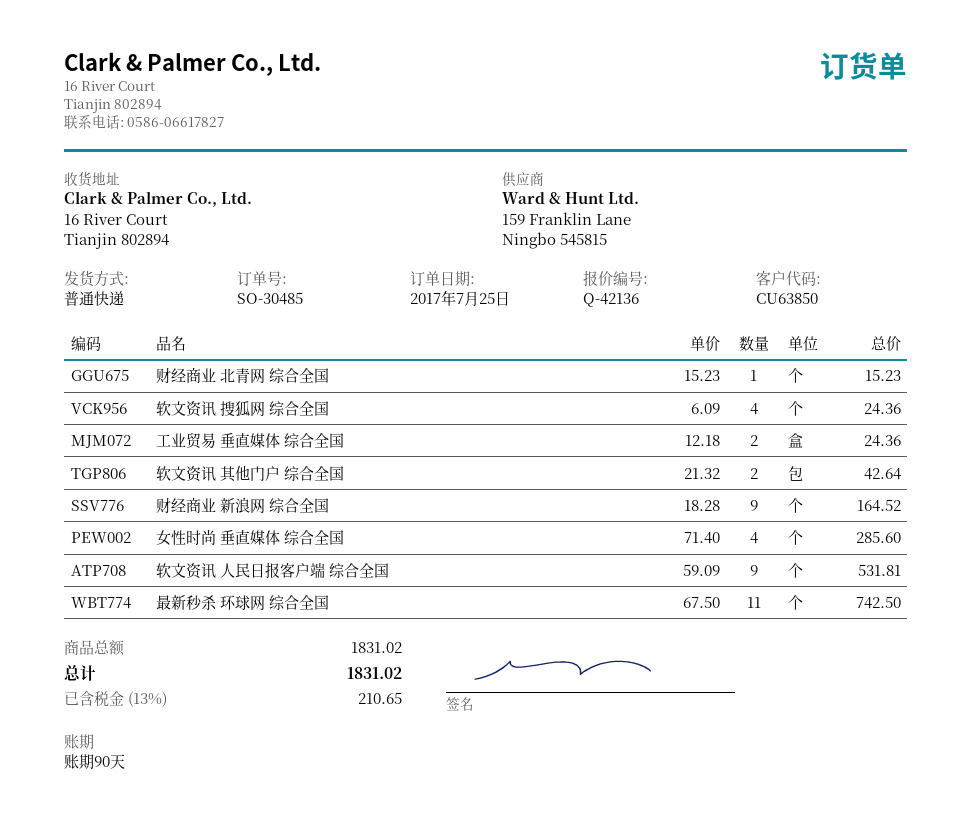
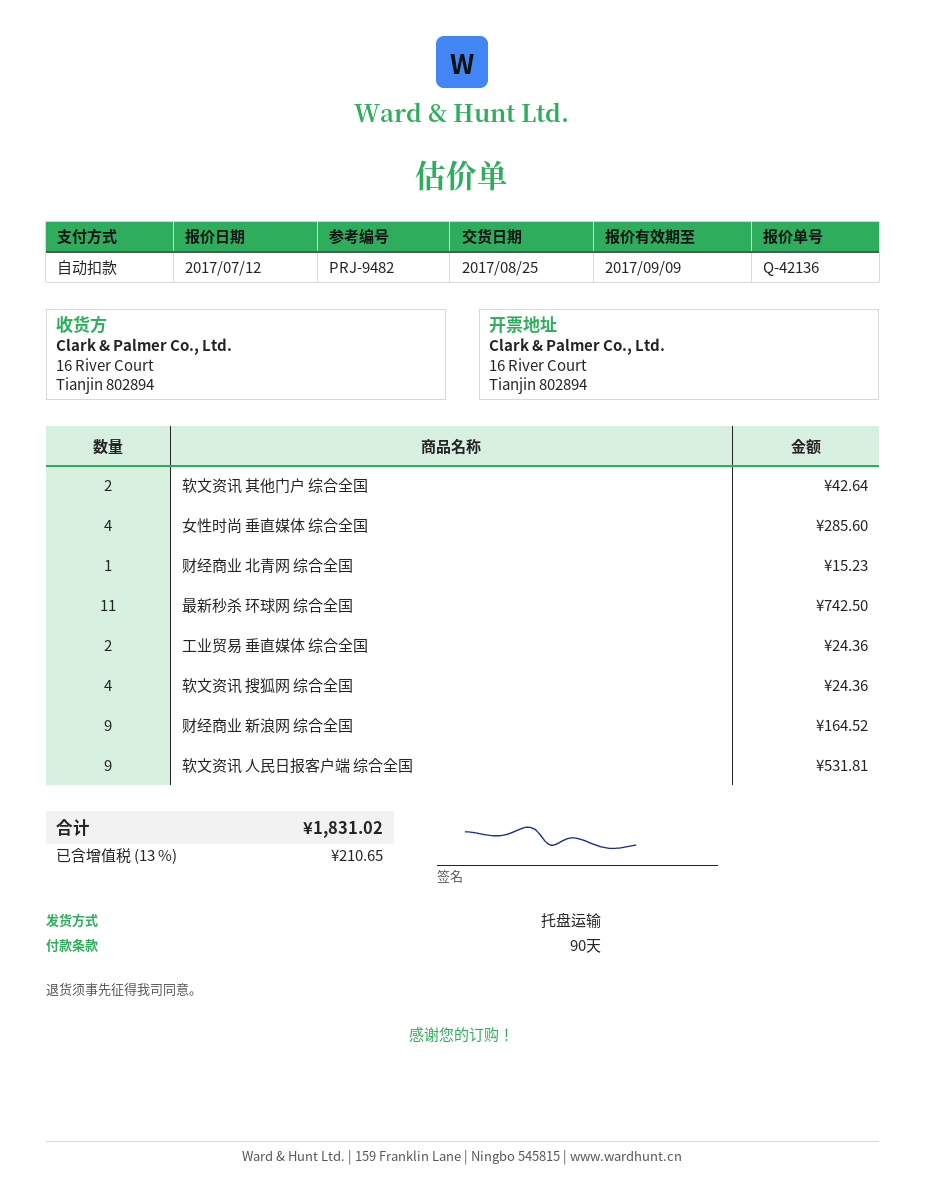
shipping method: standard -> pallet freight

